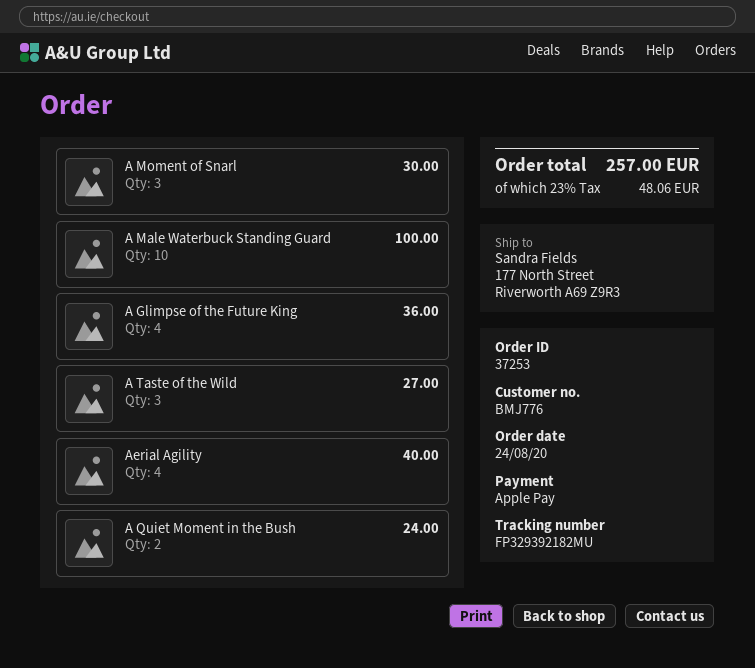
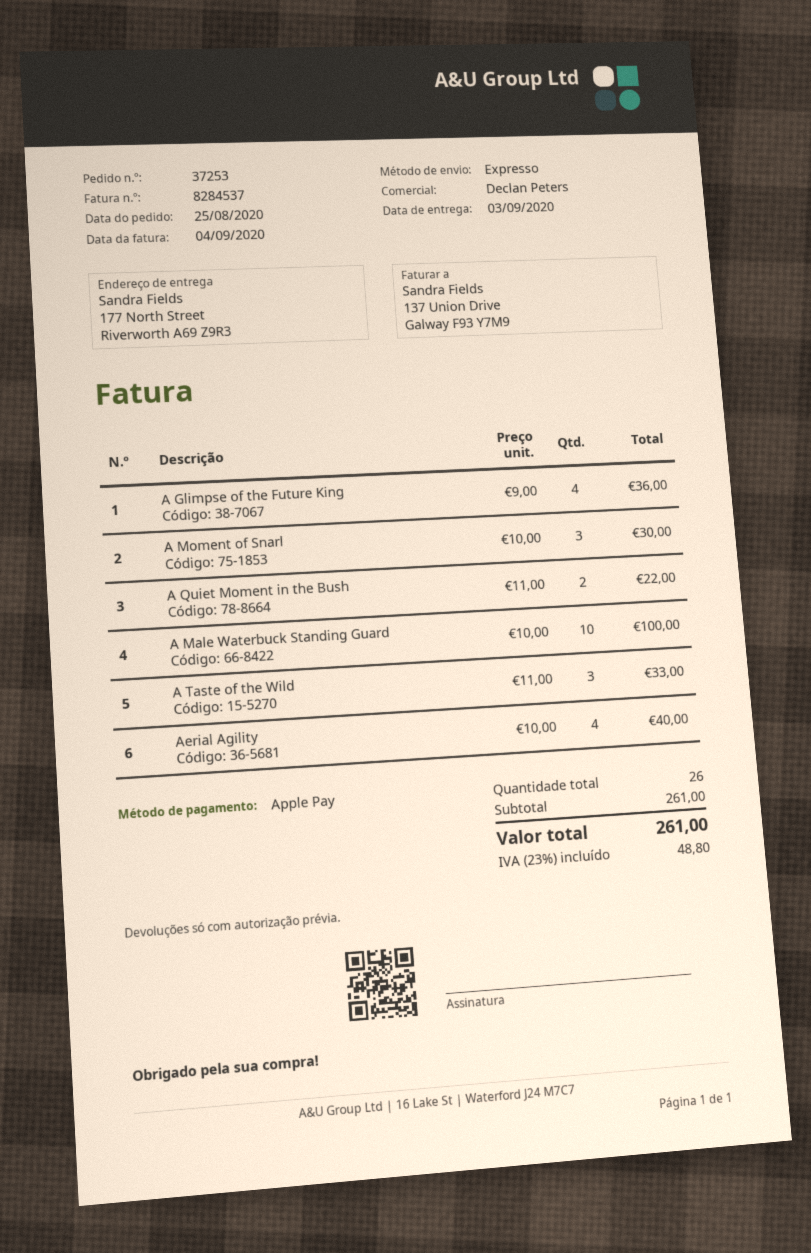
order date: 2020-08-24 -> 2020-08-25
A Taste of the Wild: 3 for 27.00 -> 3 for 33.00
A Quiet Moment in the Bush: 2 for 24.00 -> 2 for 22.00
tax: 23% = 48.06 -> 23% = 48.80
total: 257.00 -> 261.00

